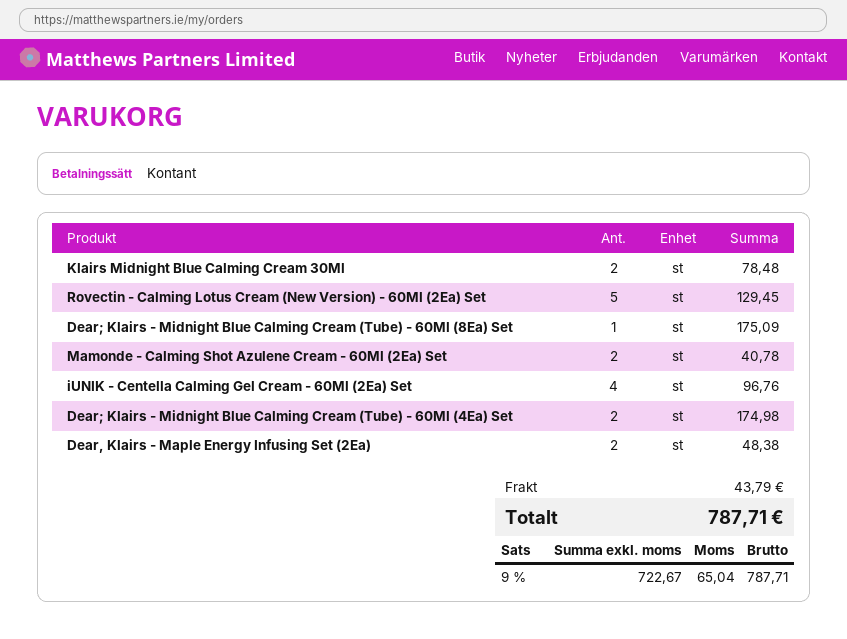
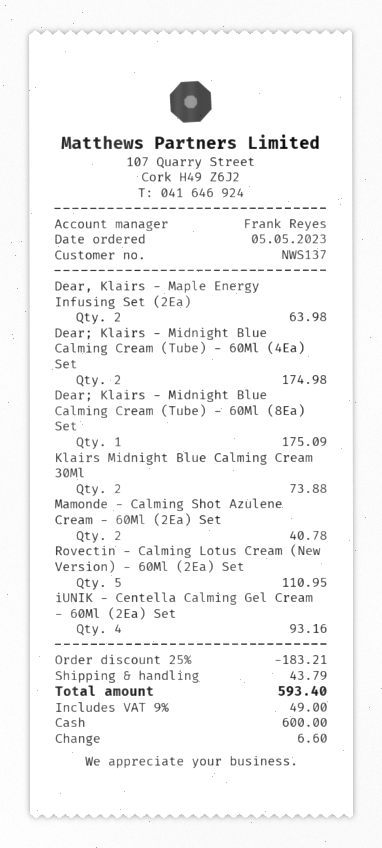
Klairs Midnight Blue Calming Cream 30Ml: 2 for 78.48 -> 2 for 73.88
Rovectin - Calming Lotus Cream (New Version) - 60Ml (2Ea) Set: 5 for 129.45 -> 5 for 110.95
iUNIK - Centella Calming Gel Cream - 60Ml (2Ea) Set: 4 for 96.76 -> 4 for 93.16
Dear, Klairs - Maple Energy Infusing Set (2Ea): 2 for 48.38 -> 2 for 63.98
discount: none -> 25% = 183.21
tax: 9% = 65.04 -> 9% = 49.00
total: 787.71 -> 593.40

